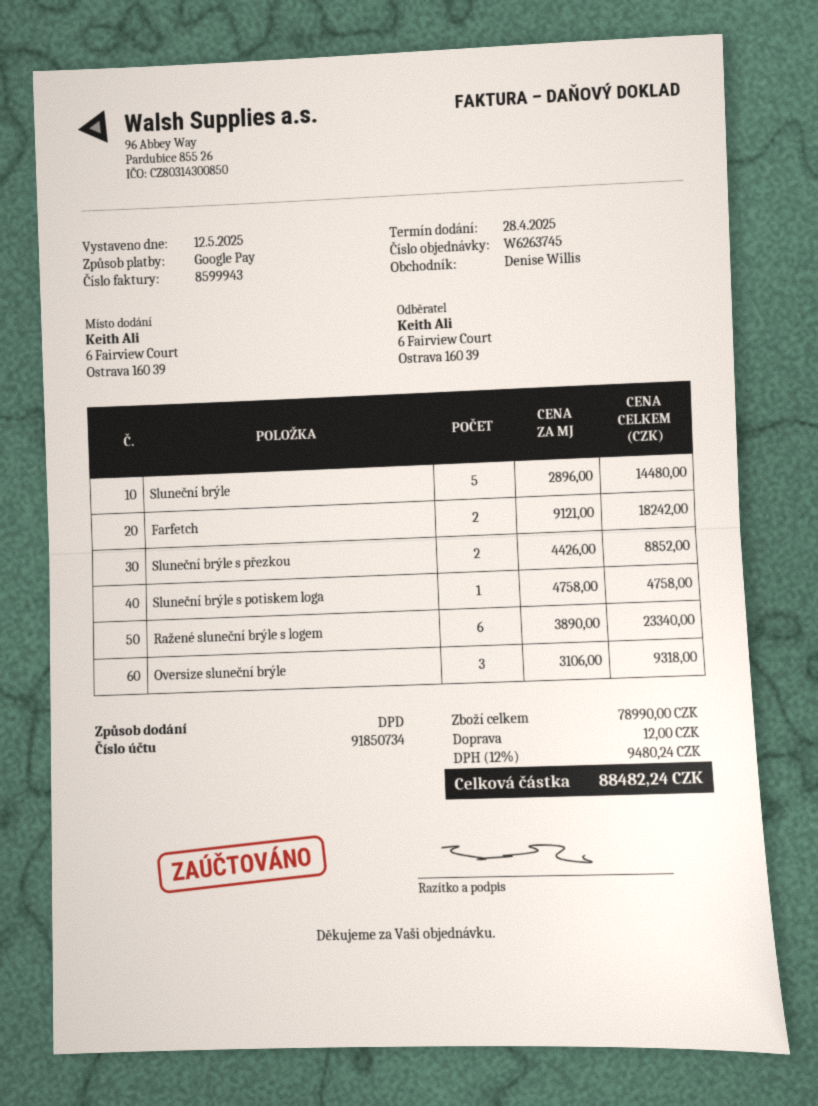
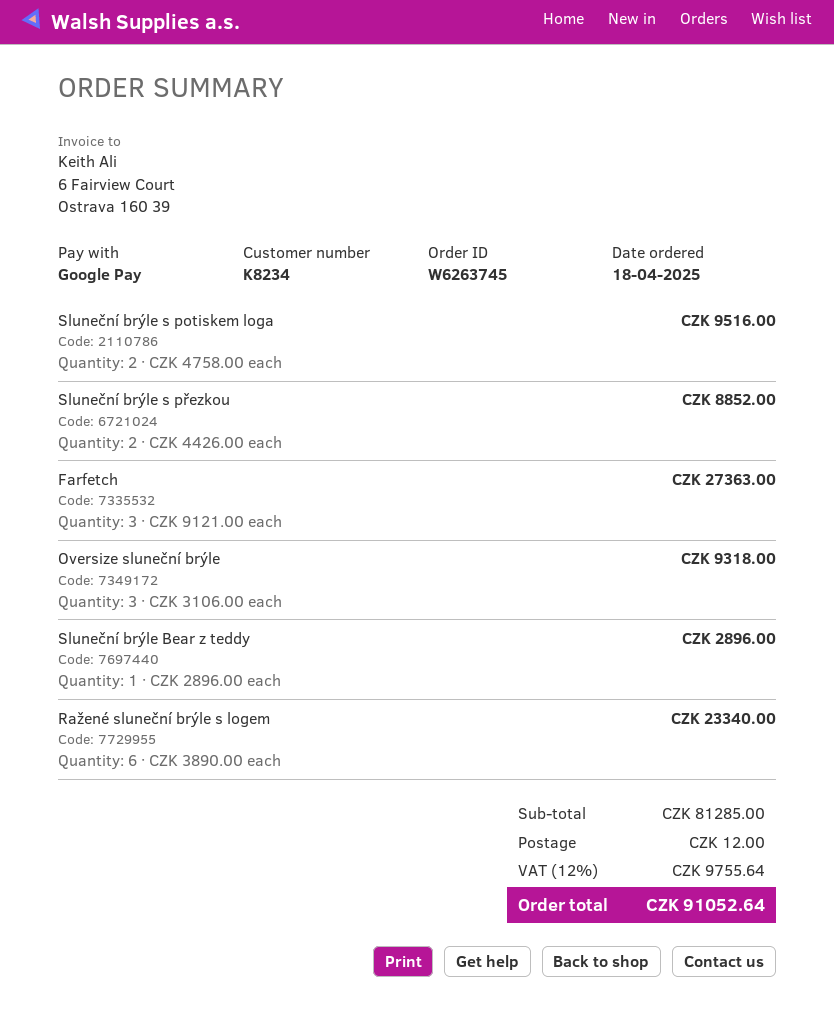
Sluneční brýle: 5 x 2896.00 = 14480.00 -> none
Farfetch: 2 x 9121.00 = 18242.00 -> 3 x 9121.00 = 27363.00
Sluneční brýle s potiskem loga: 1 x 4758.00 = 4758.00 -> 2 x 4758.00 = 9516.00
Sluneční brýle Bear z teddy: none -> 1 x 2896.00 = 2896.00
subtotal: 78990.00 -> 81285.00
tax: 12% = 9480.24 -> 12% = 9755.64
total: 88482.24 -> 91052.64

